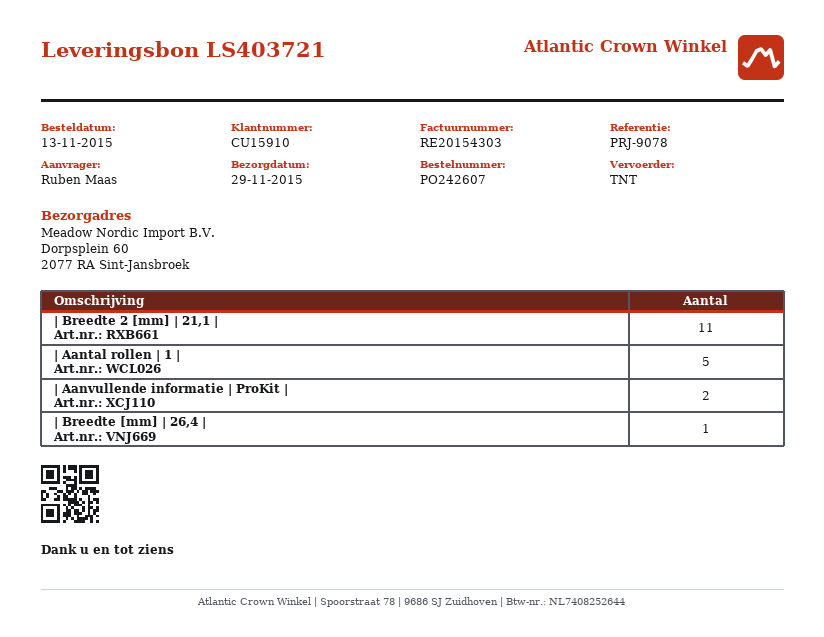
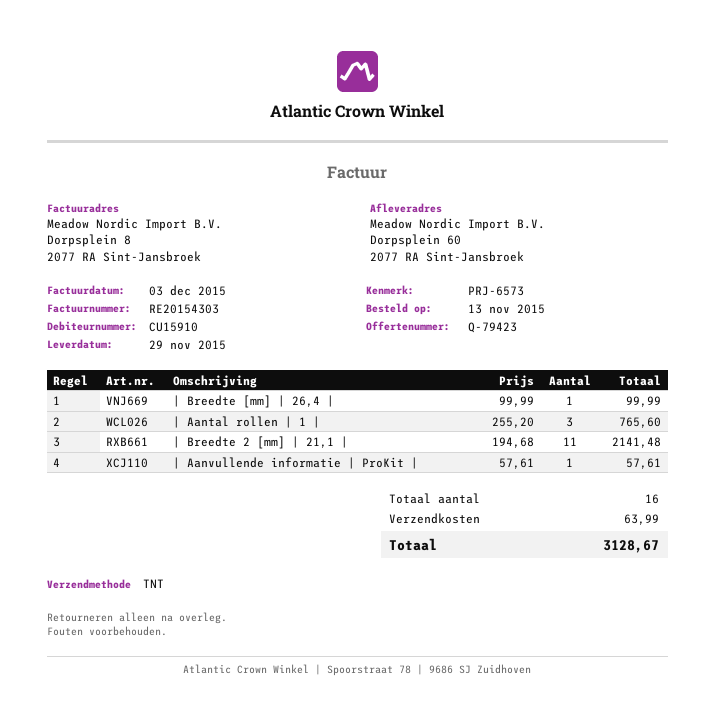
reference: PRJ-9078 -> PRJ-6573
| Aantal rollen | 1 |: 5 -> 3
| Aanvullende informatie | ProKit |: 2 -> 1

